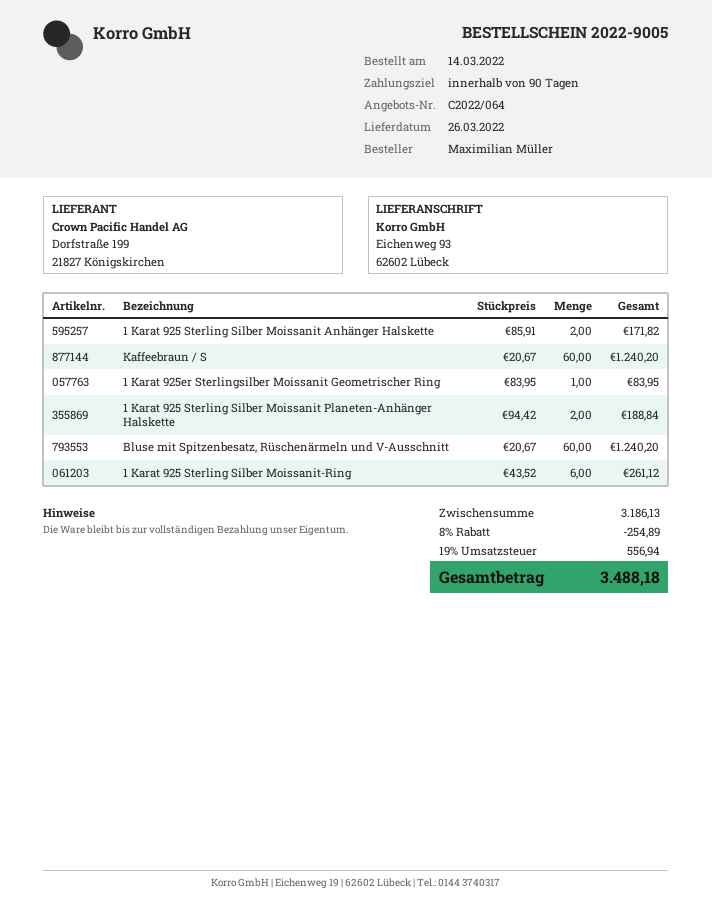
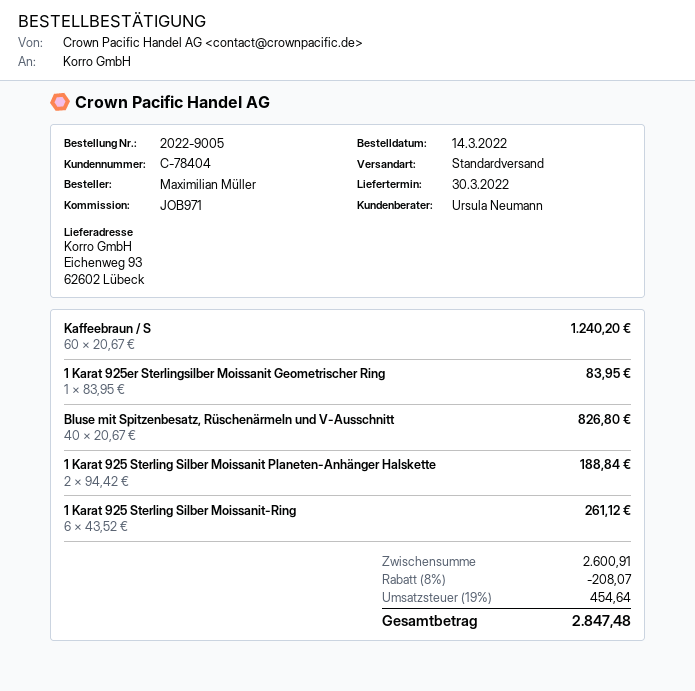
delivery date: 2022-03-26 -> 2022-03-30
1 Karat 925 Sterling Silber Moissanit Anhänger Halskette: 2 x 85.91 = 171.82 -> none
Bluse mit Spitzenbesatz, Rüschenärmeln und V-Ausschnitt: 60 x 20.67 = 1240.20 -> 40 x 20.67 = 826.80
subtotal: 3186.13 -> 2600.91
discount: 8% = 254.89 -> 8% = 208.07
tax: 19% = 556.94 -> 19% = 454.64
total: 3488.18 -> 2847.48

